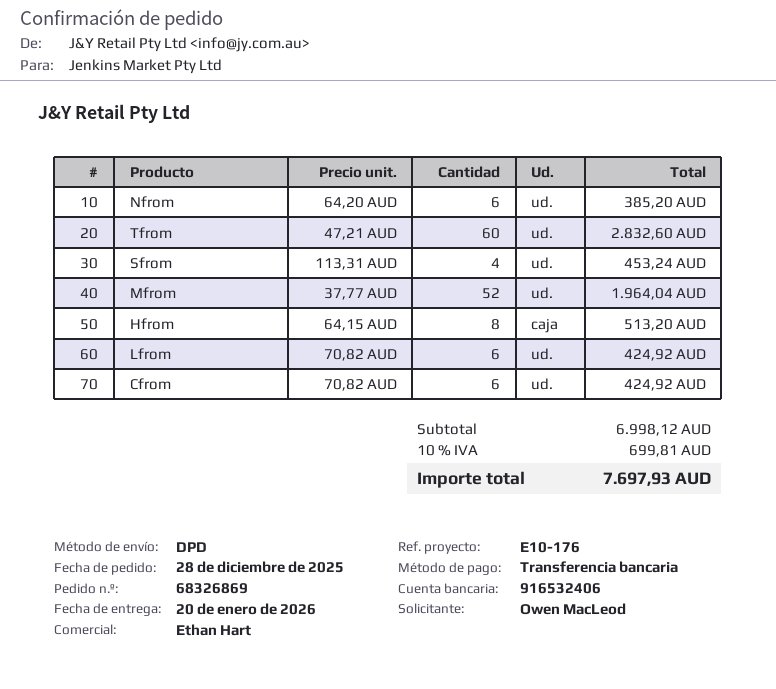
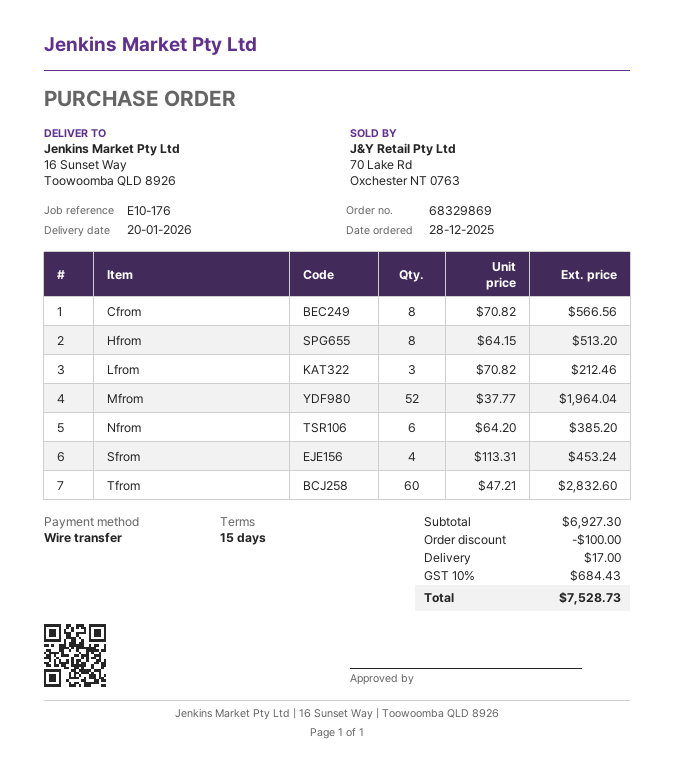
order number: 68326869 -> 68329869
Lfrom: 6 x 70.82 = 424.92 -> 3 x 70.82 = 212.46
Cfrom: 6 x 70.82 = 424.92 -> 8 x 70.82 = 566.56
subtotal: 6998.12 -> 6927.30
discount: none -> 100.00
shipping: none -> 17.00
tax: 10% = 699.81 -> 10% = 684.43
total: 7697.93 -> 7528.73

